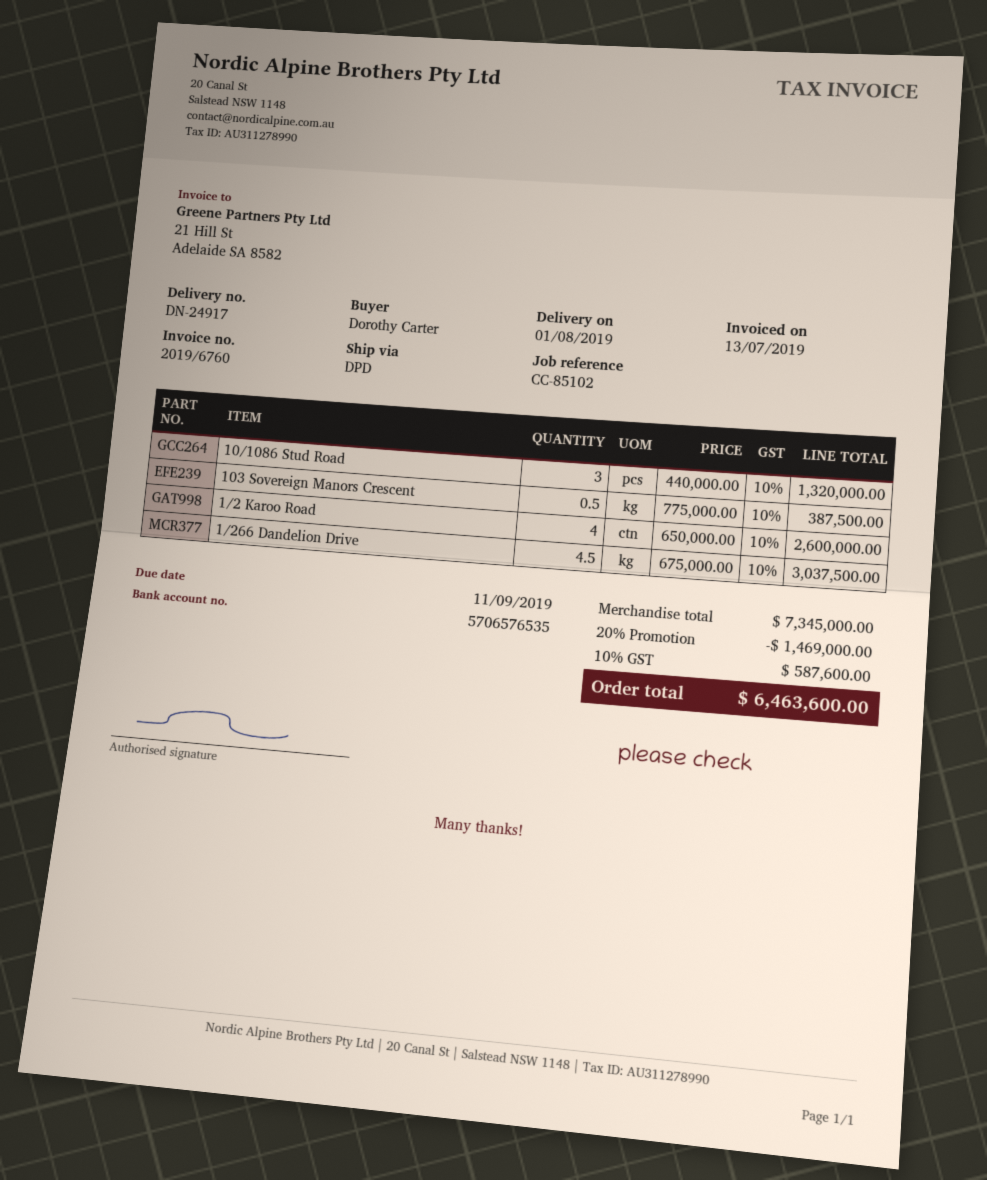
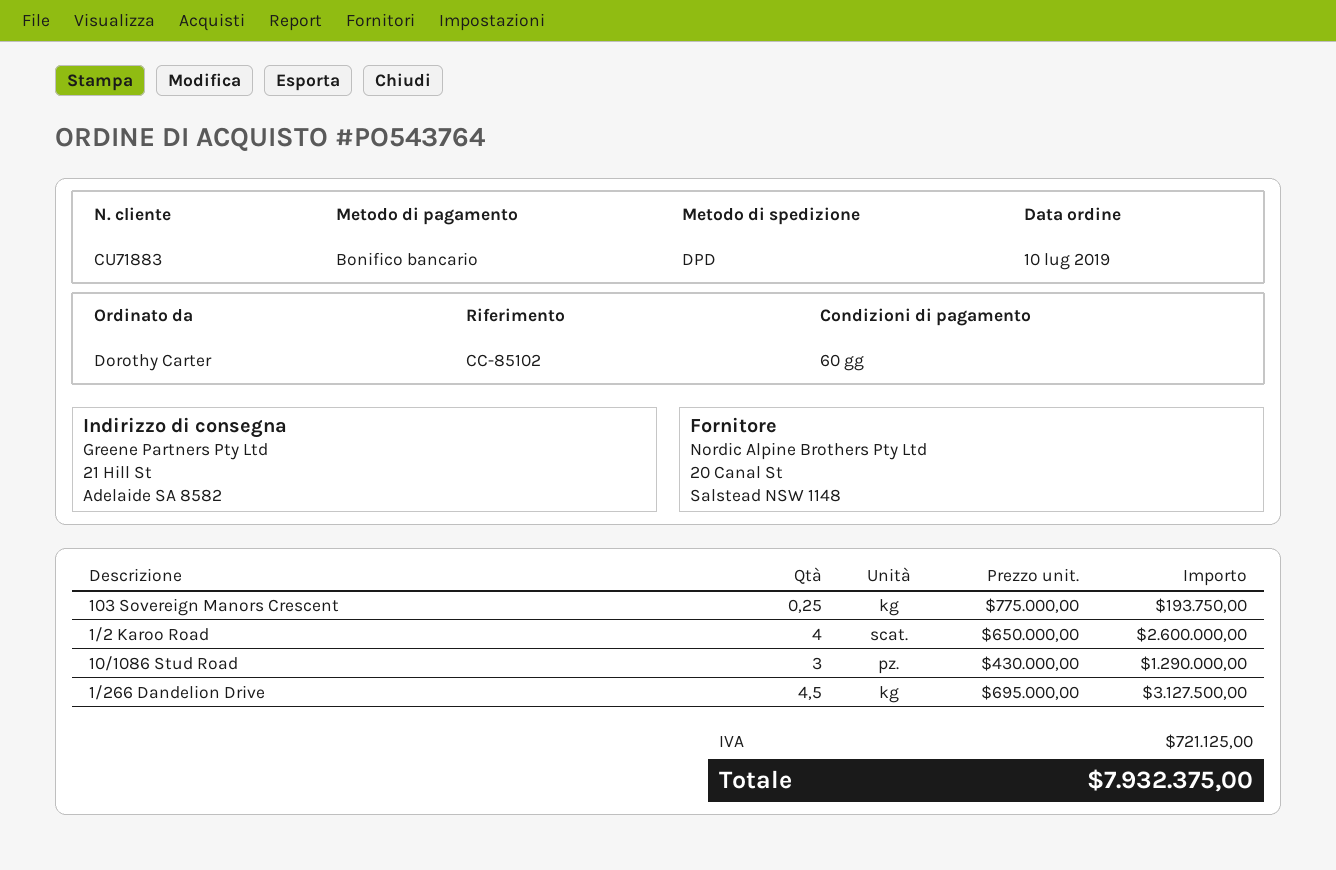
10/1086 Stud Road: 3 x 440000.00 = 1320000.00 -> 3 x 430000.00 = 1290000.00
103 Sovereign Manors Crescent: 0.5 x 775000.00 = 387500.00 -> 0.25 x 775000.00 = 193750.00
1/266 Dandelion Drive: 4.5 x 675000.00 = 3037500.00 -> 4.5 x 695000.00 = 3127500.00
discount: 20% = 1469000.00 -> none
tax: 587600.00 -> 721125.00
total: 6463600.00 -> 7932375.00

